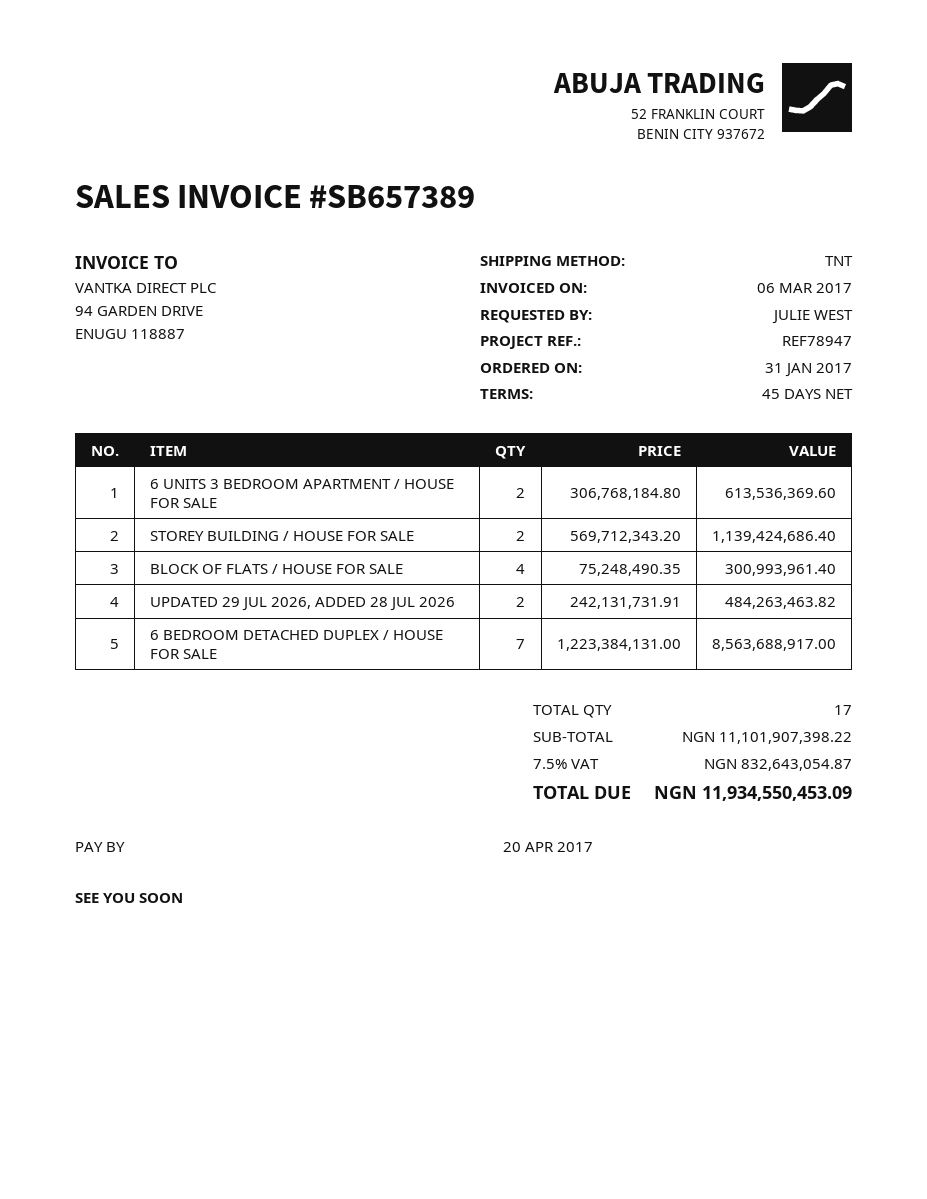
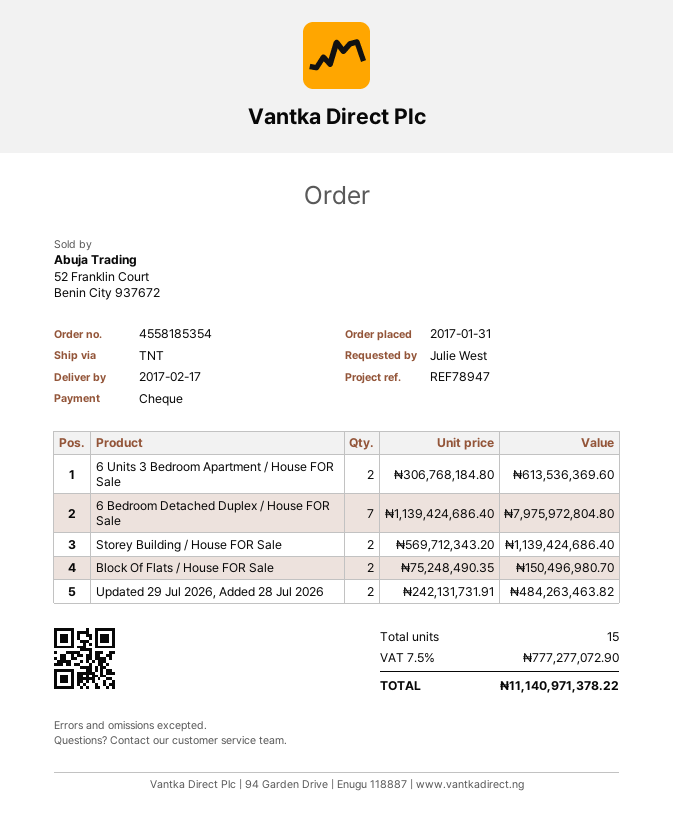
BLOCK OF FLATS / HOUSE FOR SALE: 4 x 75248490.35 = 300993961.40 -> 2 x 75248490.35 = 150496980.70
6 BEDROOM DETACHED DUPLEX / HOUSE FOR SALE: 7 x 1223384131.00 = 8563688917.00 -> 7 x 1139424686.40 = 7975972804.80
total quantity: 17 -> 15
tax: 7.5% = 832643054.87 -> 7.5% = 777277072.90
total: 11934550453.09 -> 11140971378.22

